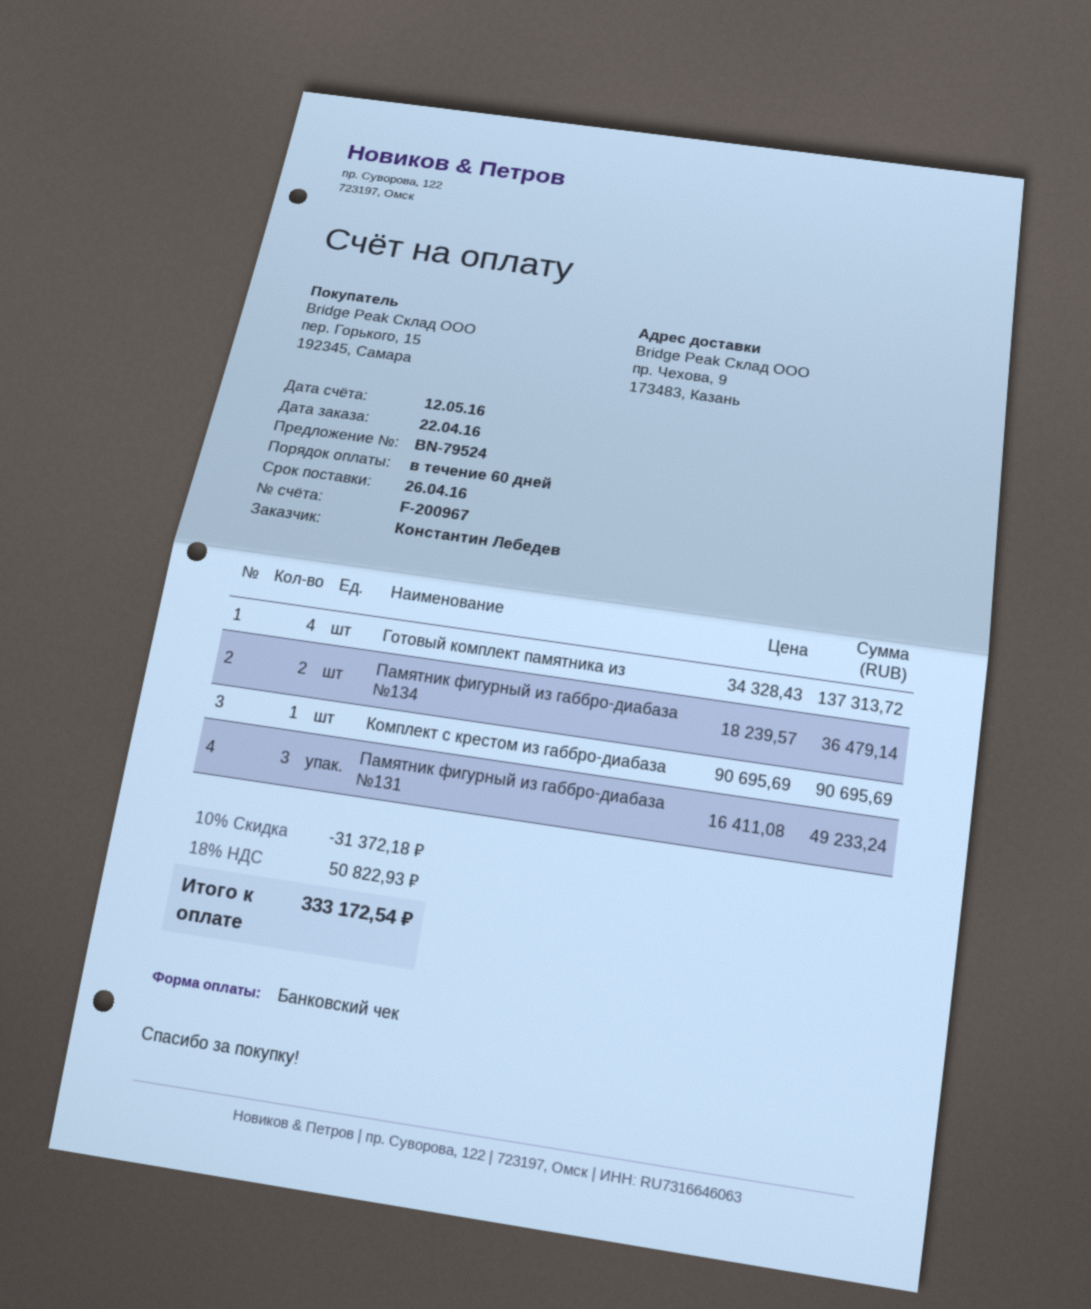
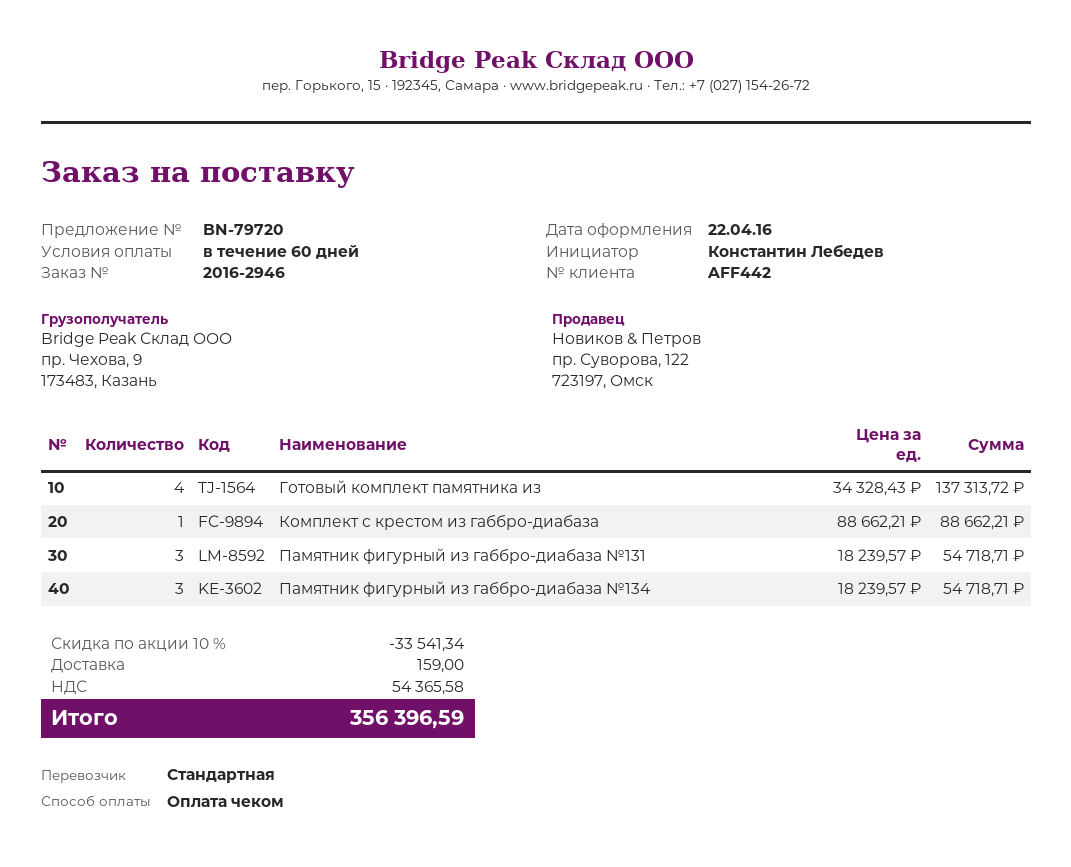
quote number: BN-79524 -> BN-79720
Памятник фигурный из габбро-диабаза №134: 2 x 18239.57 = 36479.14 -> 3 x 18239.57 = 54718.71
Комплект с крестом из габбро-диабаза: 1 x 90695.69 = 90695.69 -> 1 x 88662.21 = 88662.21
Памятник фигурный из габбро-диабаза №131: 3 x 16411.08 = 49233.24 -> 3 x 18239.57 = 54718.71
discount: 10% = 31372.18 -> 10% = 33541.34
shipping: none -> 159.00
tax: 50822.93 -> 54365.58
total: 333172.54 -> 356396.59

